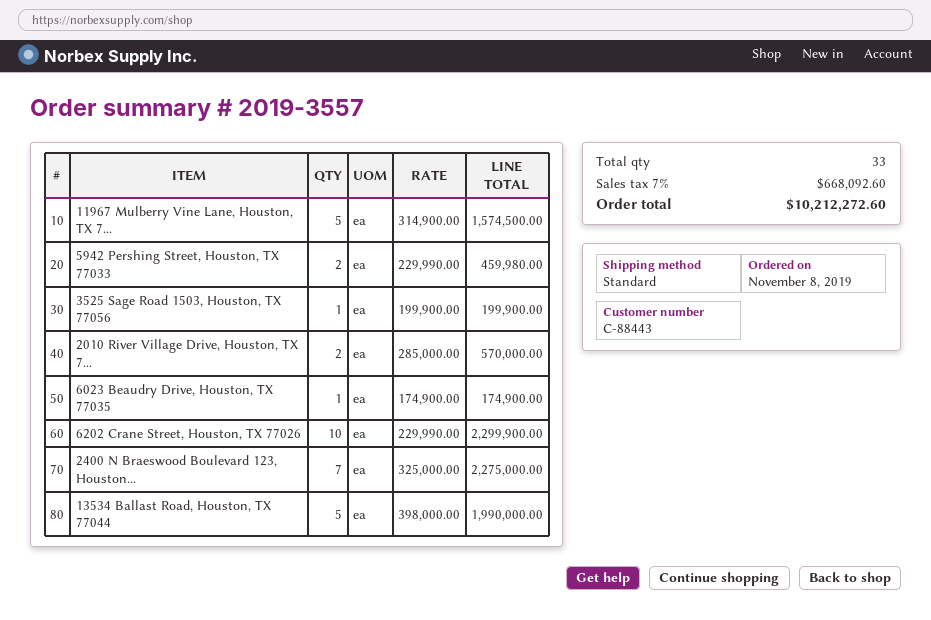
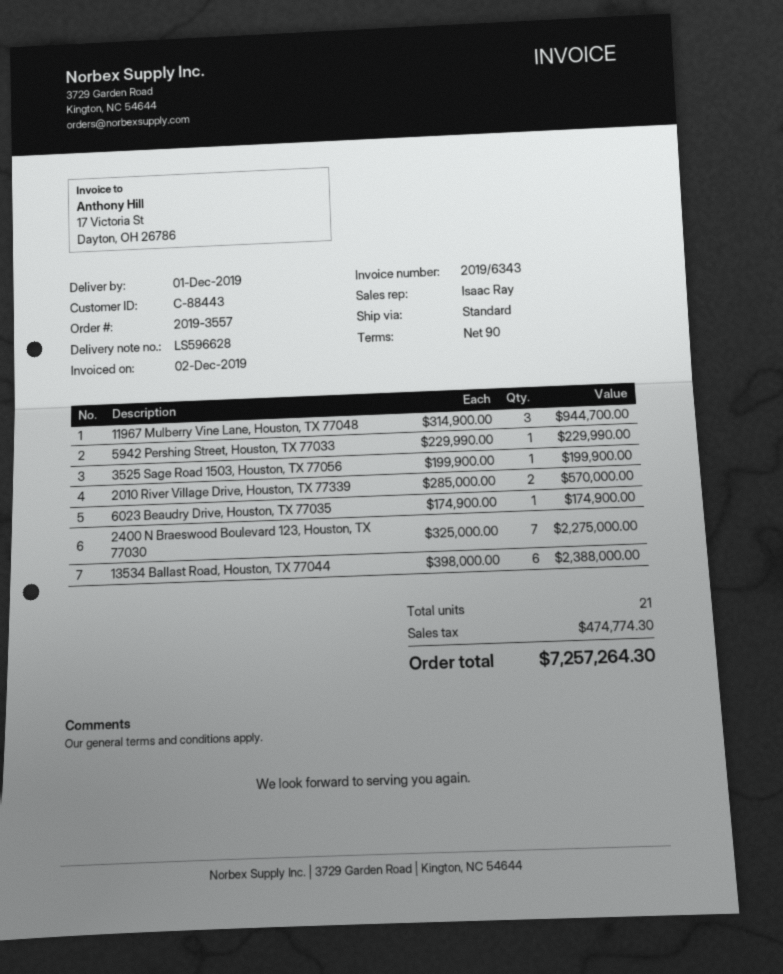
11967 Mulberry Vine Lane, Houston, TX 7...: 5 x 314900.00 = 1574500.00 -> 3 x 314900.00 = 944700.00
5942 Pershing Street, Houston, TX 77033: 2 x 229990.00 = 459980.00 -> 1 x 229990.00 = 229990.00
6202 Crane Street, Houston, TX 77026: 10 x 229990.00 = 2299900.00 -> none
13534 Ballast Road, Houston, TX 77044: 5 x 398000.00 = 1990000.00 -> 6 x 398000.00 = 2388000.00
total quantity: 33 -> 21
tax: 668092.60 -> 474774.30
total: 10212272.60 -> 7257264.30

